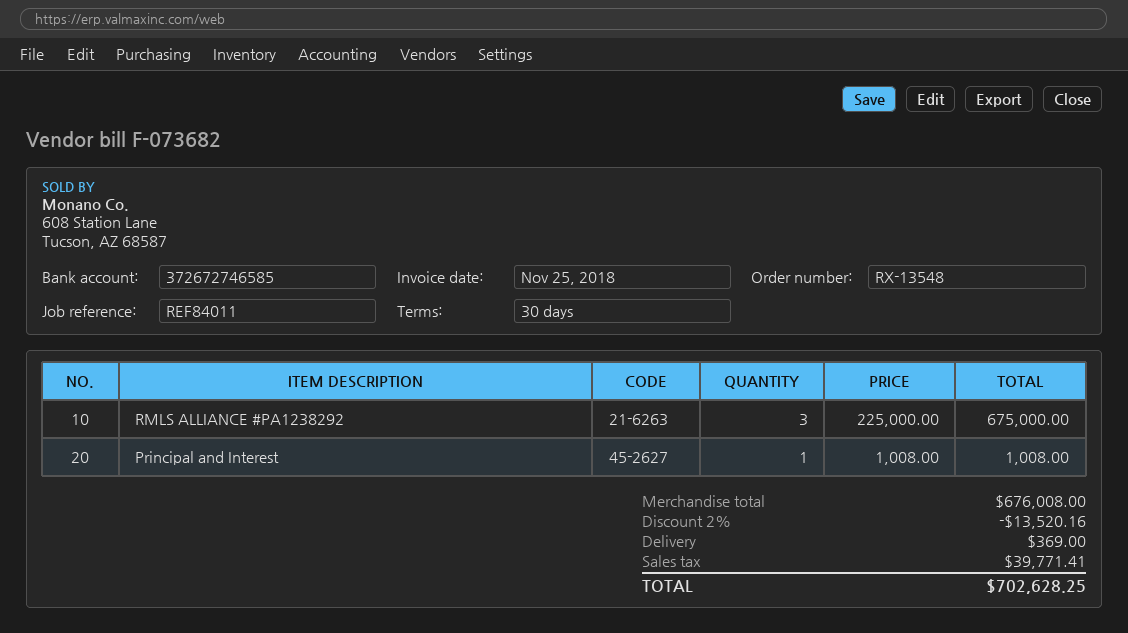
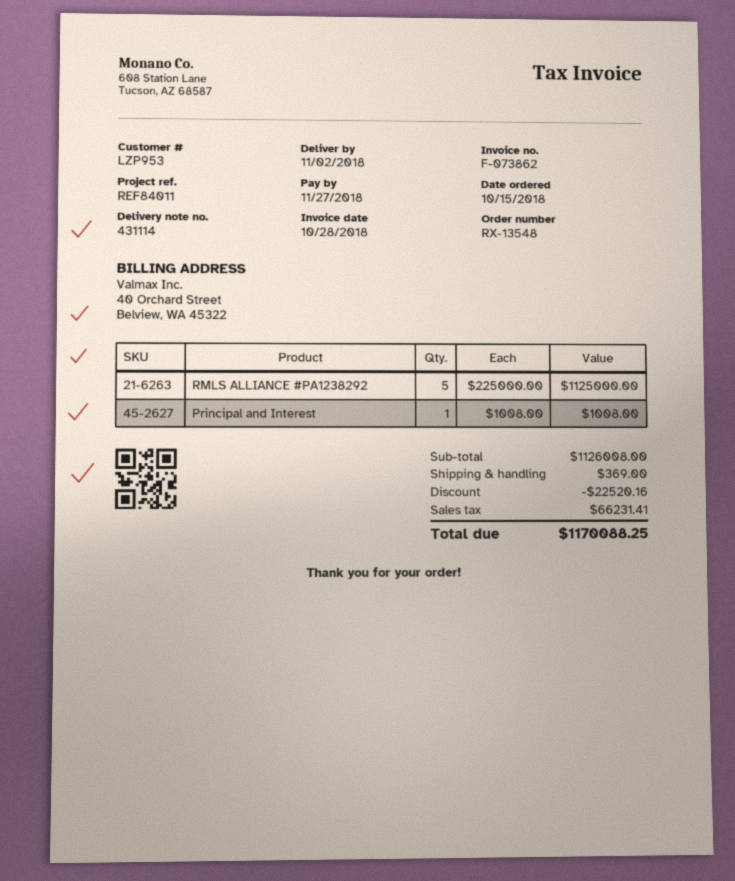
invoice number: F-073682 -> F-073862
invoice date: 2018-11-25 -> 2018-10-28
RMLS ALLIANCE #PA1238292: 3 x 225000.00 = 675000.00 -> 5 x 225000.00 = 1125000.00
subtotal: 676008.00 -> 1126008.00
discount: 13520.16 -> 22520.16
tax: 39771.41 -> 66231.41
total: 702628.25 -> 1170088.25

